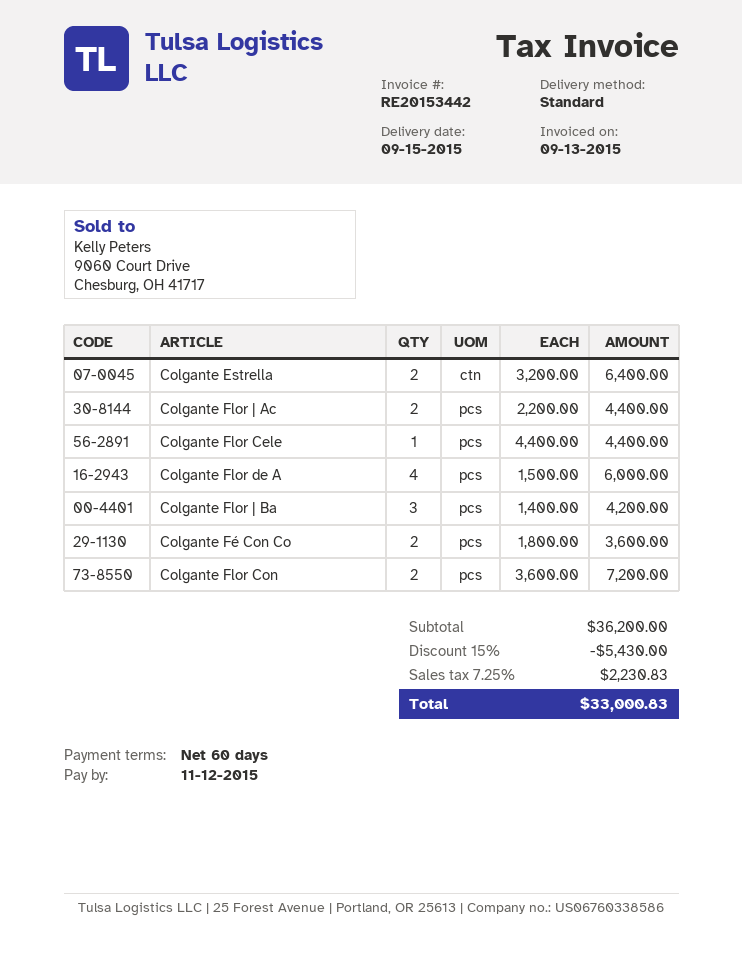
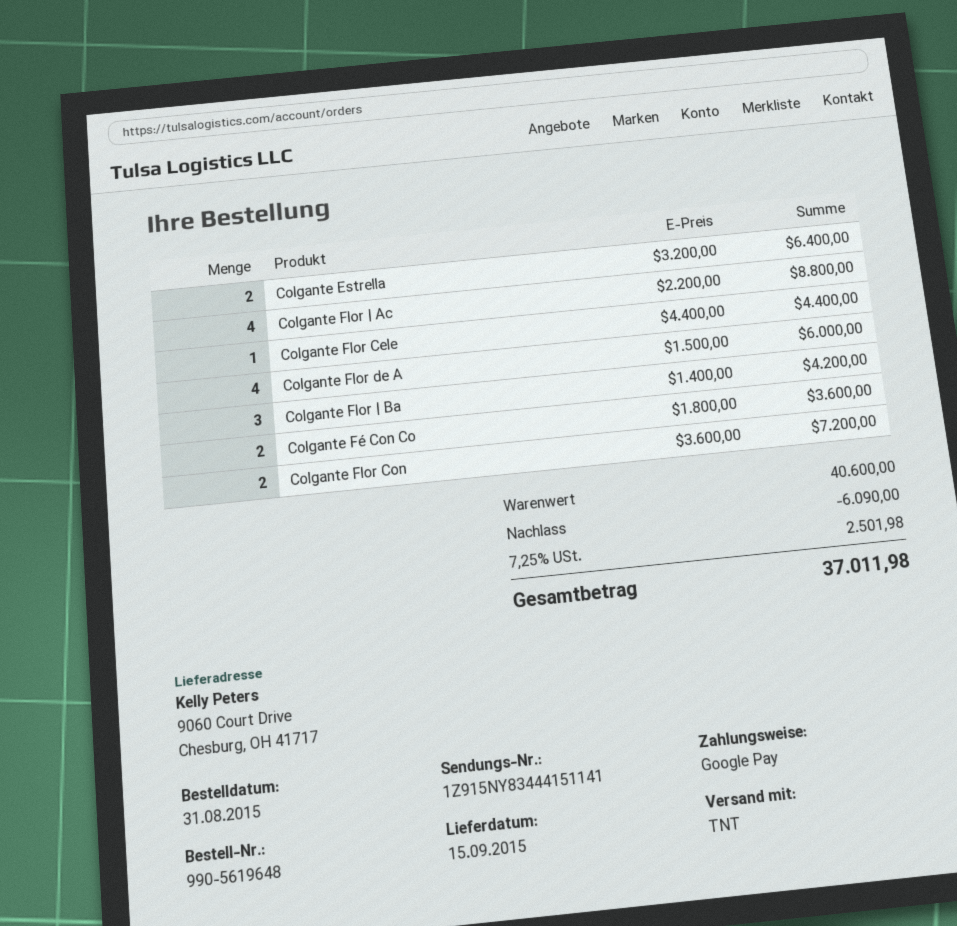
shipping method: standard -> TNT
Colgante Flor | Ac: 2 x 2200.00 = 4400.00 -> 4 x 2200.00 = 8800.00
subtotal: 36200.00 -> 40600.00
discount: 5430.00 -> 6090.00
tax: 7.25% = 2230.83 -> 7.25% = 2501.98
total: 33000.83 -> 37011.98

